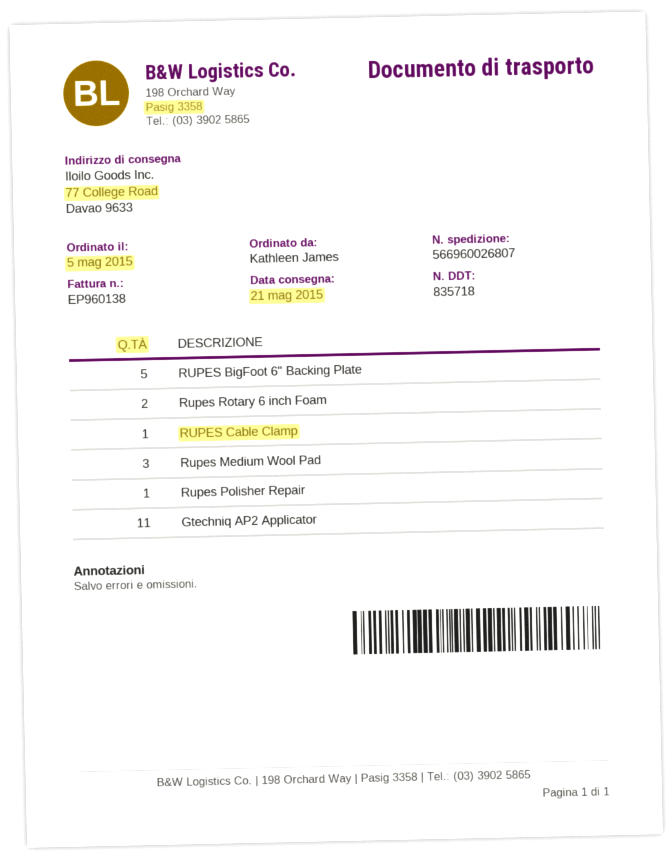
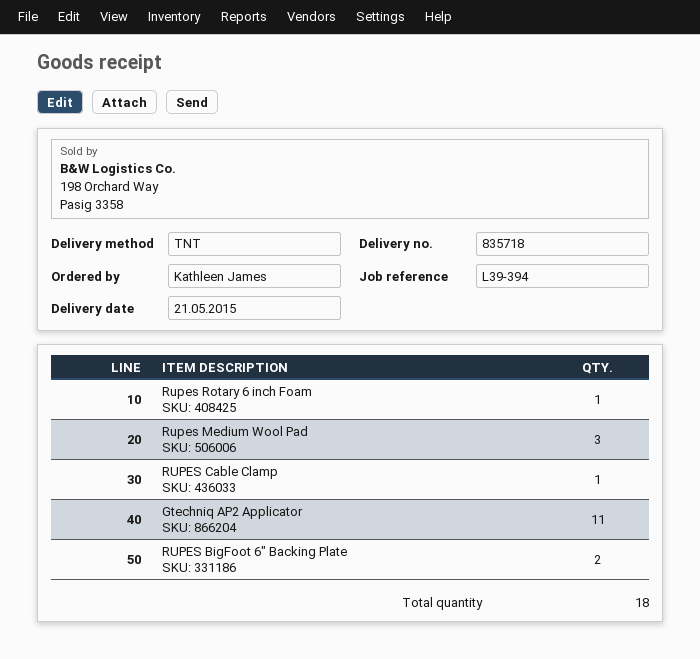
RUPES BigFoot 6" Backing Plate: 5 -> 2
Rupes Rotary 6 inch Foam: 2 -> 1
Rupes Polisher Repair: 1 -> none

